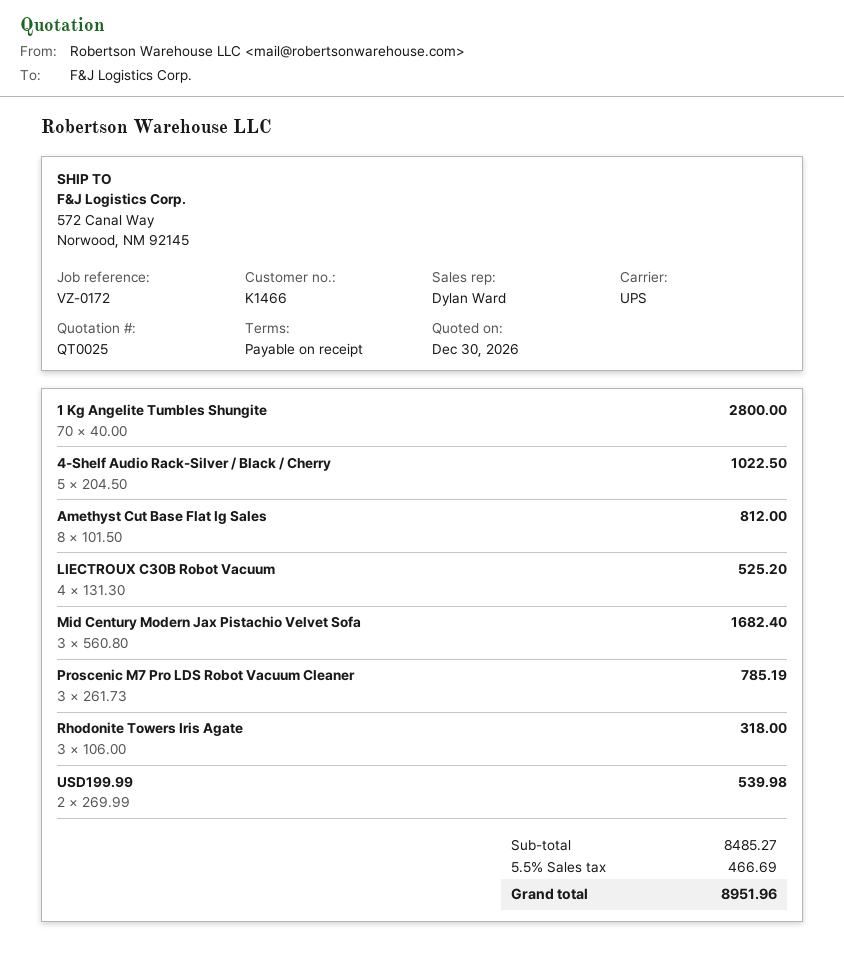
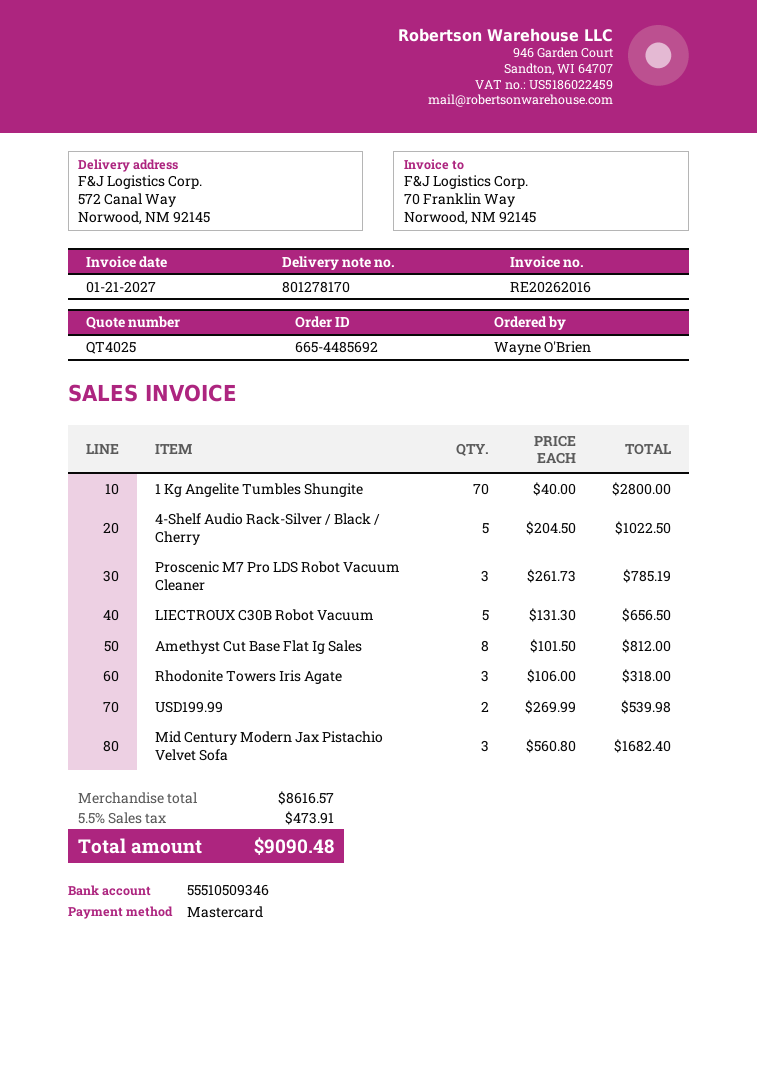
quote number: QT0025 -> QT4025
LIECTROUX C30B Robot Vacuum: 4 x 131.30 = 525.20 -> 5 x 131.30 = 656.50
subtotal: 8485.27 -> 8616.57
tax: 5.5% = 466.69 -> 5.5% = 473.91
total: 8951.96 -> 9090.48

